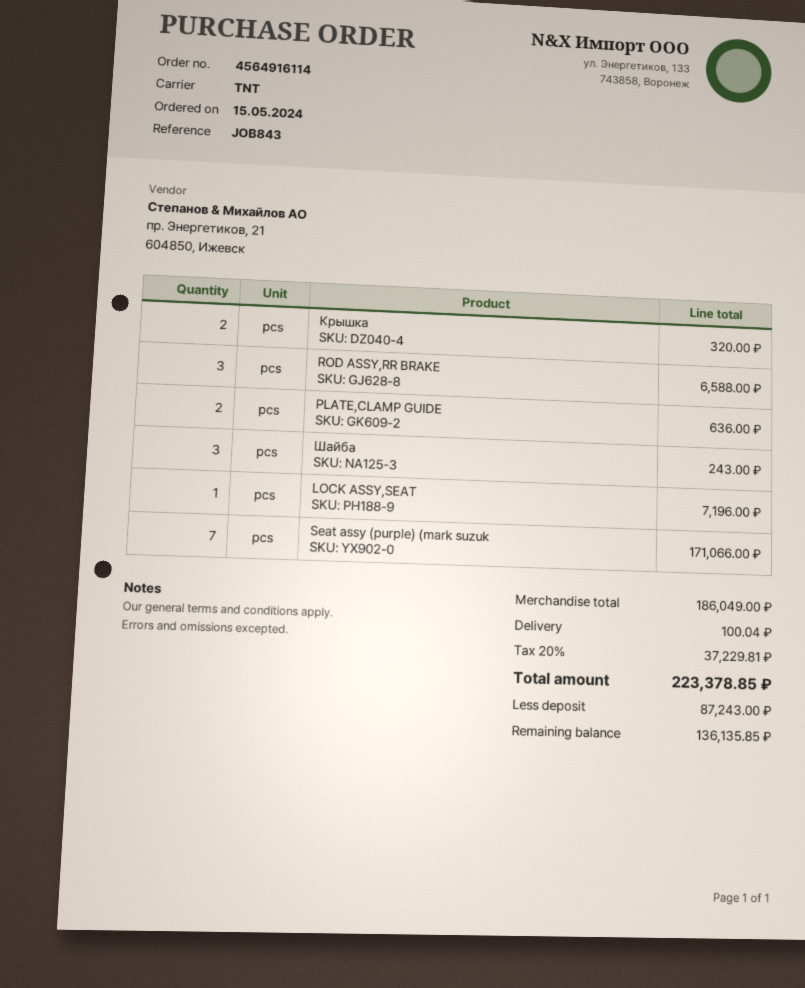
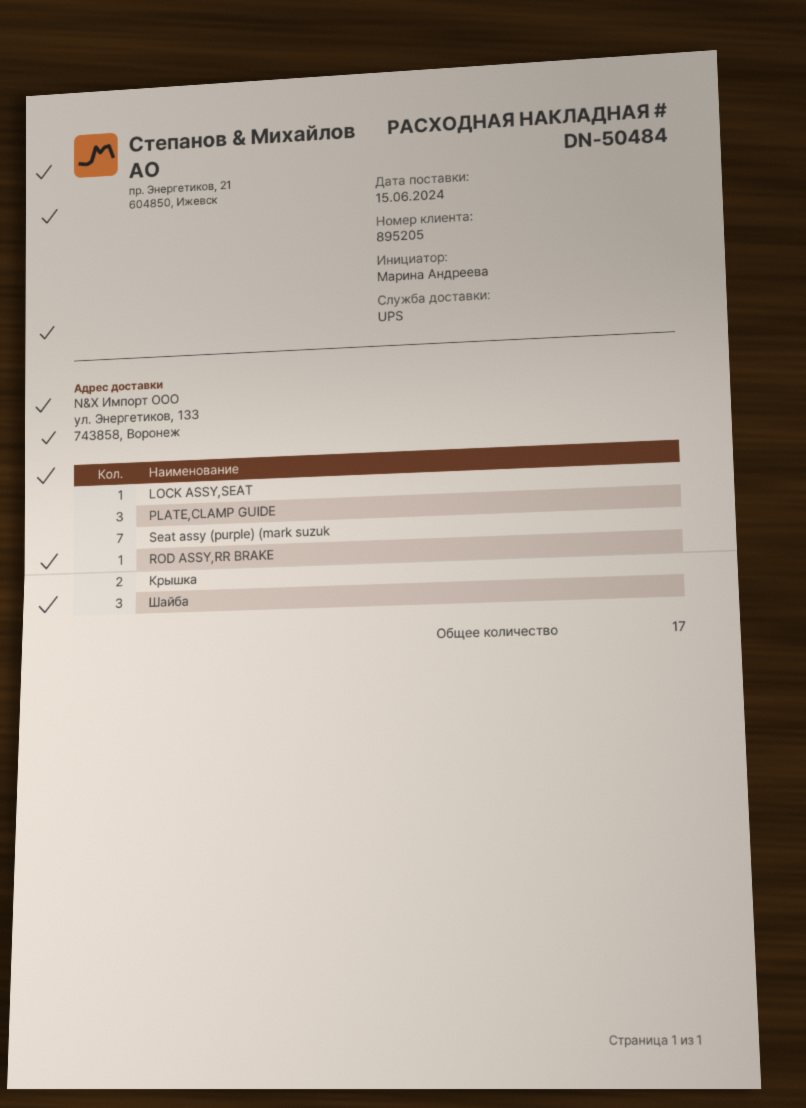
shipping method: TNT -> UPS
ROD ASSY,RR BRAKE: 3 -> 1
PLATE,CLAMP GUIDE: 2 -> 3

